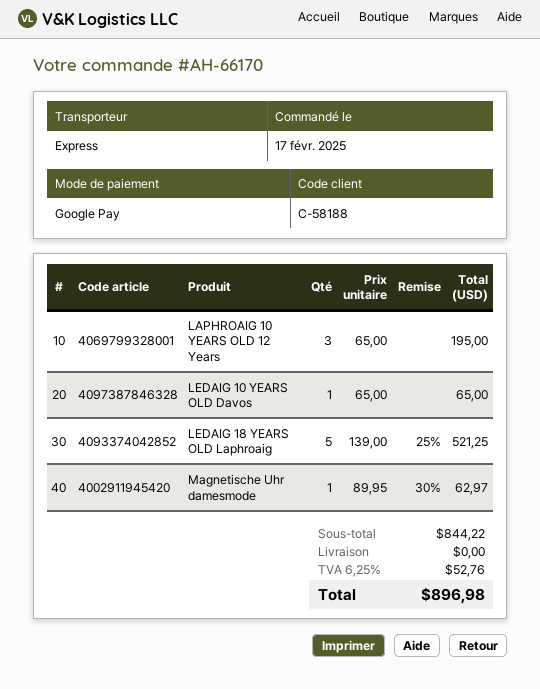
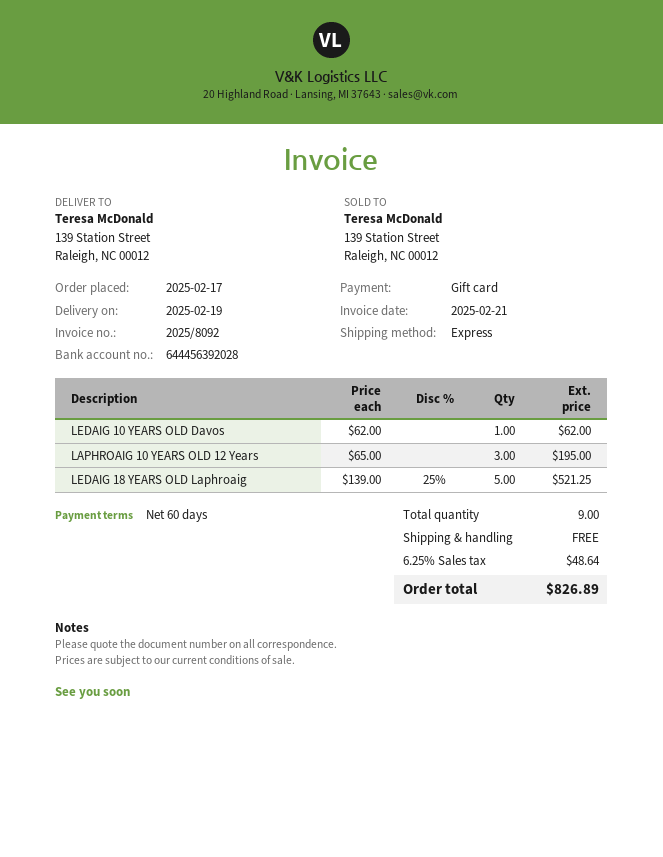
payment method: Google Pay -> gift card
LEDAIG 10 YEARS OLD Davos: 1 x 65.00 = 65.00 -> 1 x 62.00 = 62.00
Magnetische Uhr damesmode: 1 x 89.95 - 30% = 62.97 -> none
tax: 6.25% = 52.76 -> 6.25% = 48.64
total: 896.98 -> 826.89

